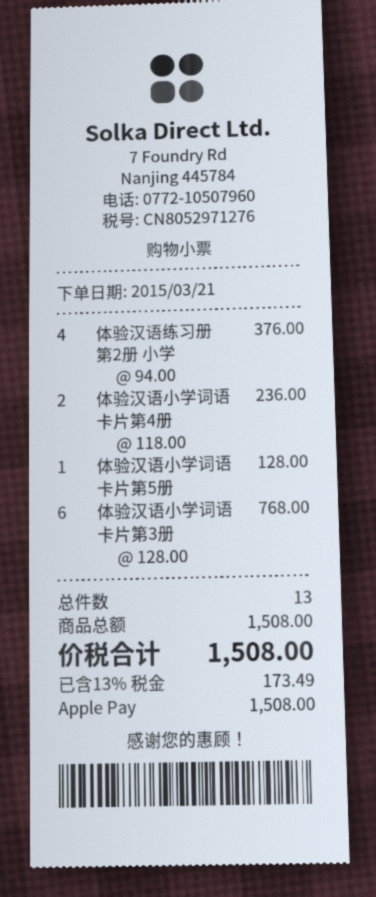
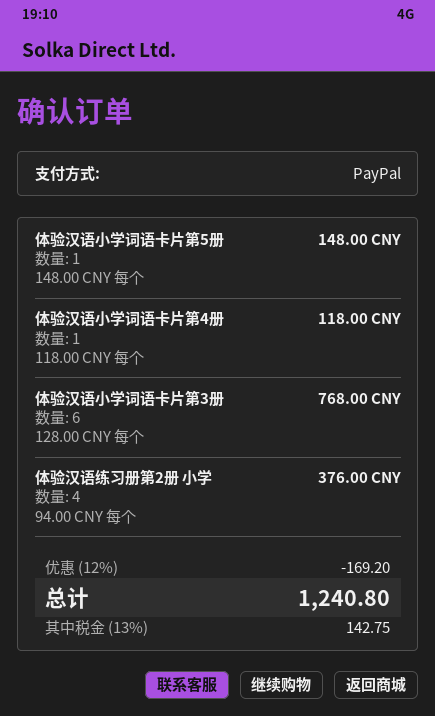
payment method: Apple Pay -> PayPal
体验汉语小学词语卡片第4册: 2 x 118.00 = 236.00 -> 1 x 118.00 = 118.00
体验汉语小学词语卡片第5册: 1 x 128.00 = 128.00 -> 1 x 148.00 = 148.00
discount: none -> 12% = 169.20
tax: 13% = 173.49 -> 13% = 142.75
total: 1508.00 -> 1240.80

